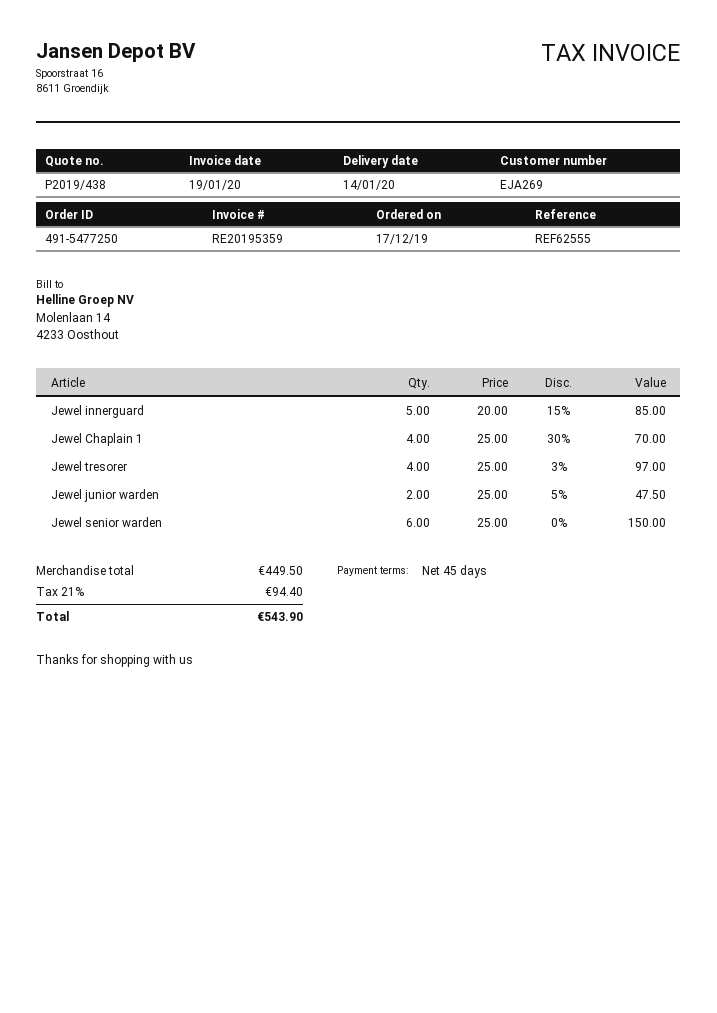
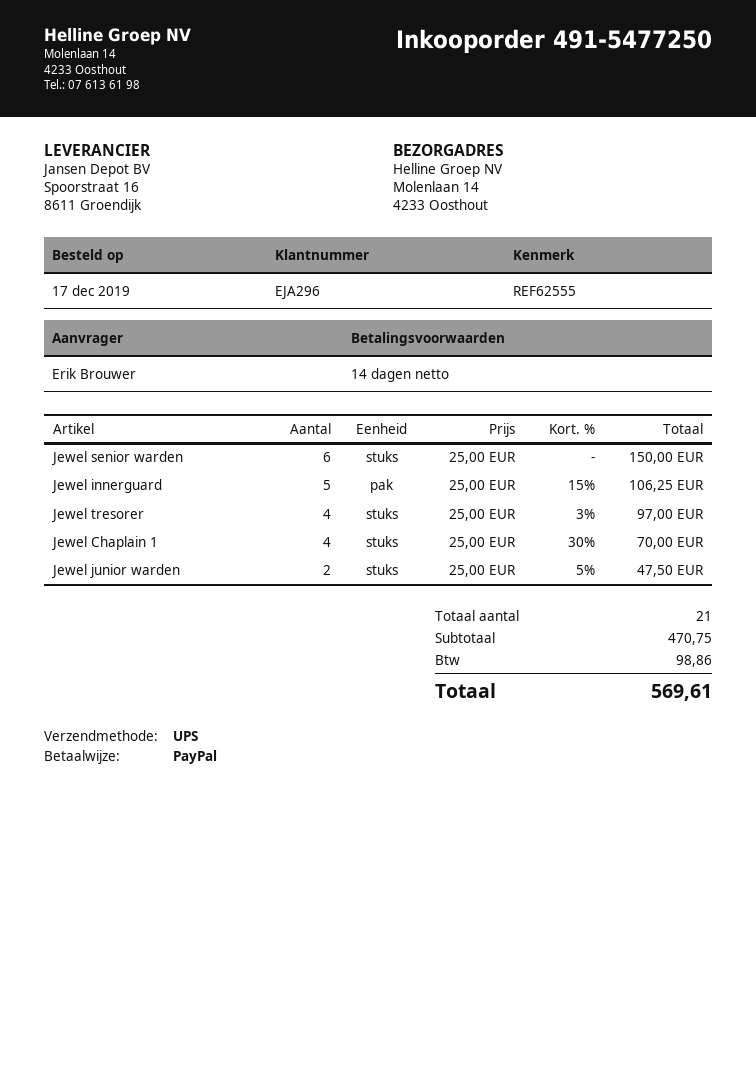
payment terms: 45 days -> 14 days
customer number: EJA269 -> EJA296
Jewel innerguard: 5 x 20.00 - 15% = 85.00 -> 5 x 25.00 - 15% = 106.25
subtotal: 449.50 -> 470.75
tax: 94.40 -> 98.86
total: 543.90 -> 569.61

